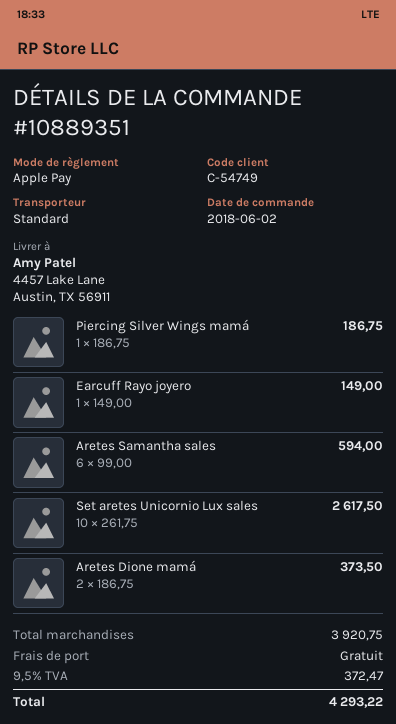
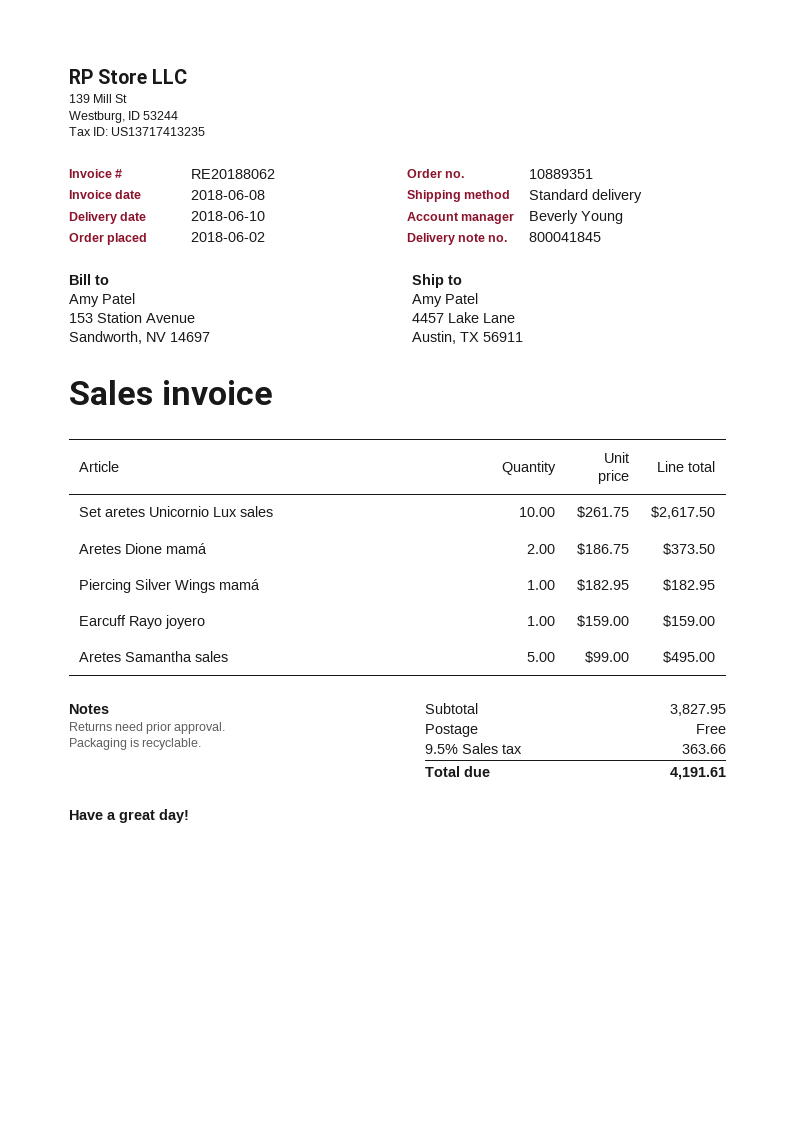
Piercing Silver Wings mamá: 1 x 186.75 = 186.75 -> 1 x 182.95 = 182.95
Earcuff Rayo joyero: 1 x 149.00 = 149.00 -> 1 x 159.00 = 159.00
Aretes Samantha sales: 6 x 99.00 = 594.00 -> 5 x 99.00 = 495.00
subtotal: 3920.75 -> 3827.95
tax: 9.5% = 372.47 -> 9.5% = 363.66
total: 4293.22 -> 4191.61

